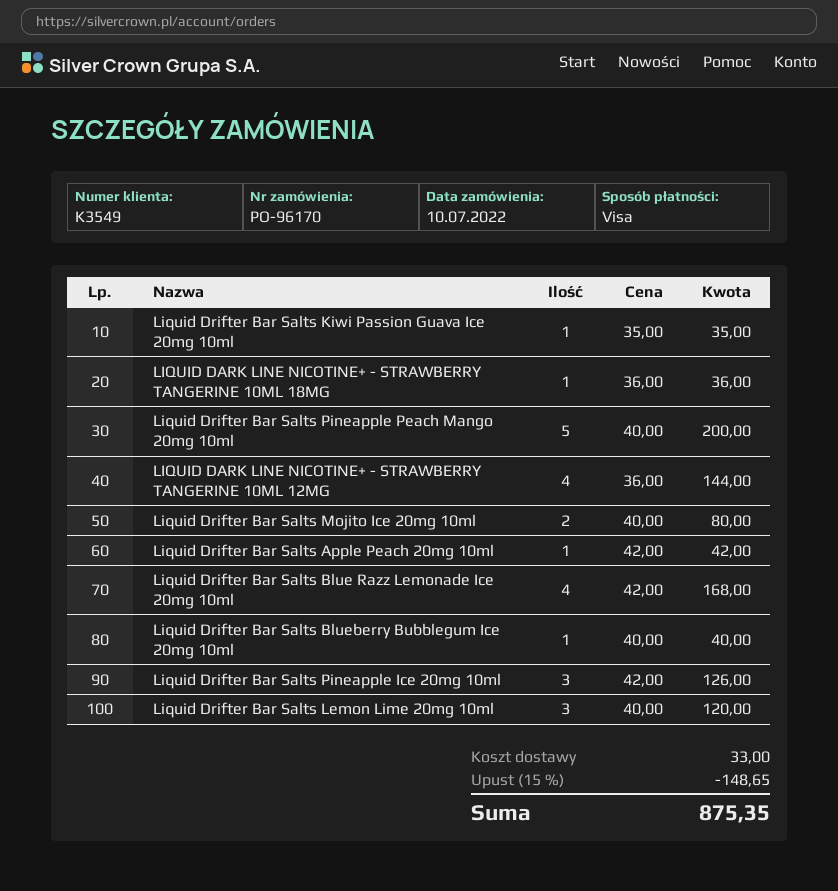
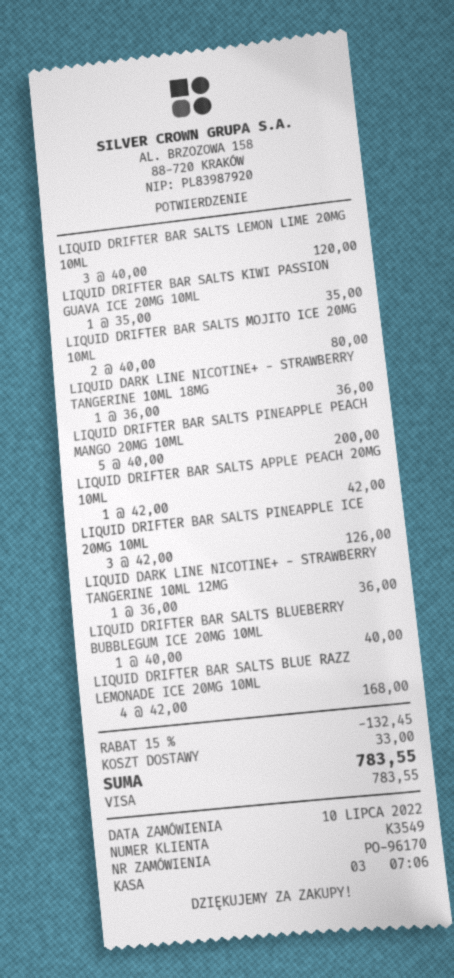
LIQUID DARK LINE NICOTINE+ - STRAWBERRY TANGERINE 10ML 12MG: 4 x 36.00 = 144.00 -> 1 x 36.00 = 36.00
discount: 15% = 148.65 -> 15% = 132.45
total: 875.35 -> 783.55

